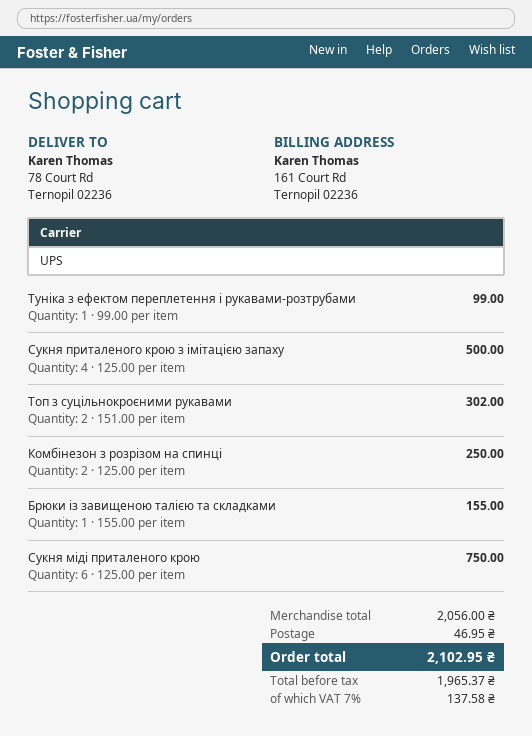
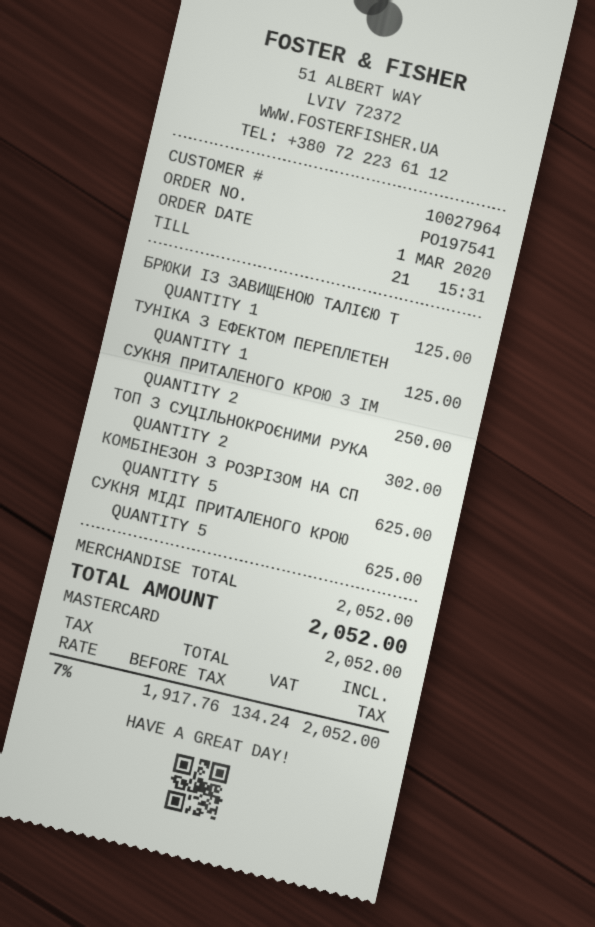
Туніка з ефектом переплетення і рукавами-розтрубами: 1 for 99.00 -> 1 for 125.00
Сукня приталеного крою з імітацією запаху: 4 for 500.00 -> 2 for 250.00
Комбінезон з розрізом на спинці: 2 for 250.00 -> 5 for 625.00
Брюки із завищеною талією та складками: 1 for 155.00 -> 1 for 125.00
Сукня міді приталеного крою: 6 for 750.00 -> 5 for 625.00
subtotal: 2056.00 -> 2052.00
shipping: 46.95 -> none
net: 1965.37 -> 1917.76
tax: 7% = 137.58 -> 7% = 134.24
total: 2102.95 -> 2052.00

